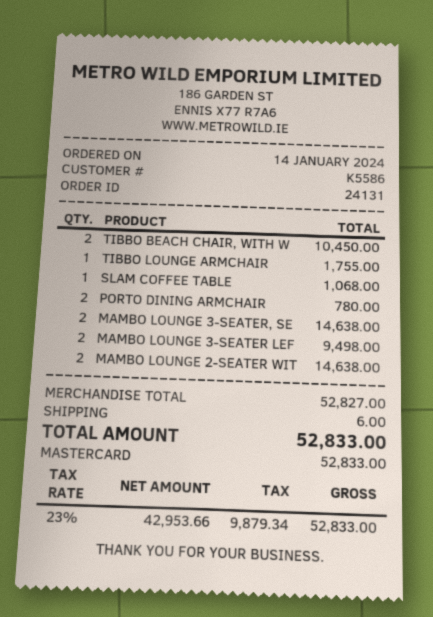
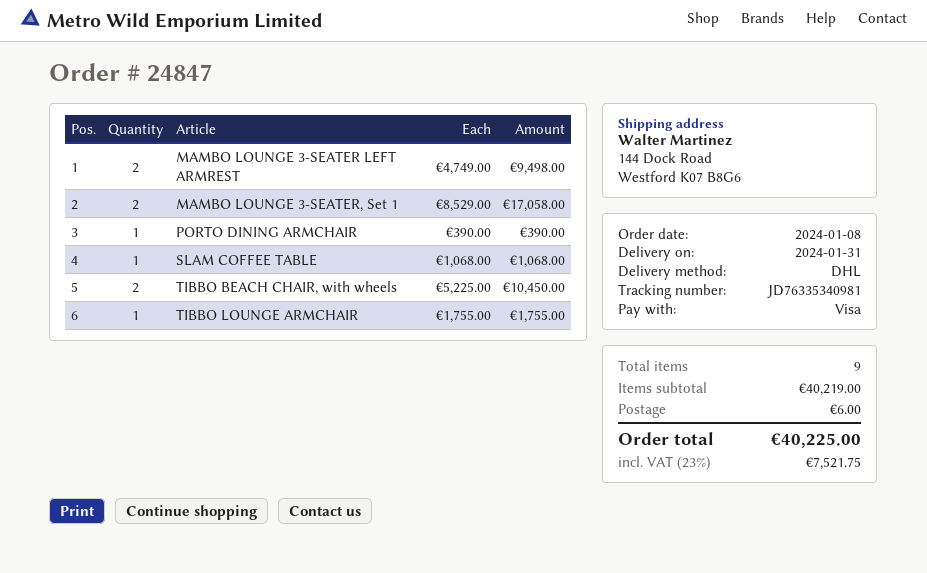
order number: 24131 -> 24847
order date: 2024-01-14 -> 2024-01-08
payment method: Mastercard -> Visa
PORTO DINING ARMCHAIR: 2 for 780.00 -> 1 for 390.00
MAMBO LOUNGE 3-SEATER, SE: 2 for 14638.00 -> 2 for 17058.00
MAMBO LOUNGE 2-SEATER WIT: 2 for 14638.00 -> none
subtotal: 52827.00 -> 40219.00
tax: 23% = 9879.34 -> 23% = 7521.75
total: 52833.00 -> 40225.00

